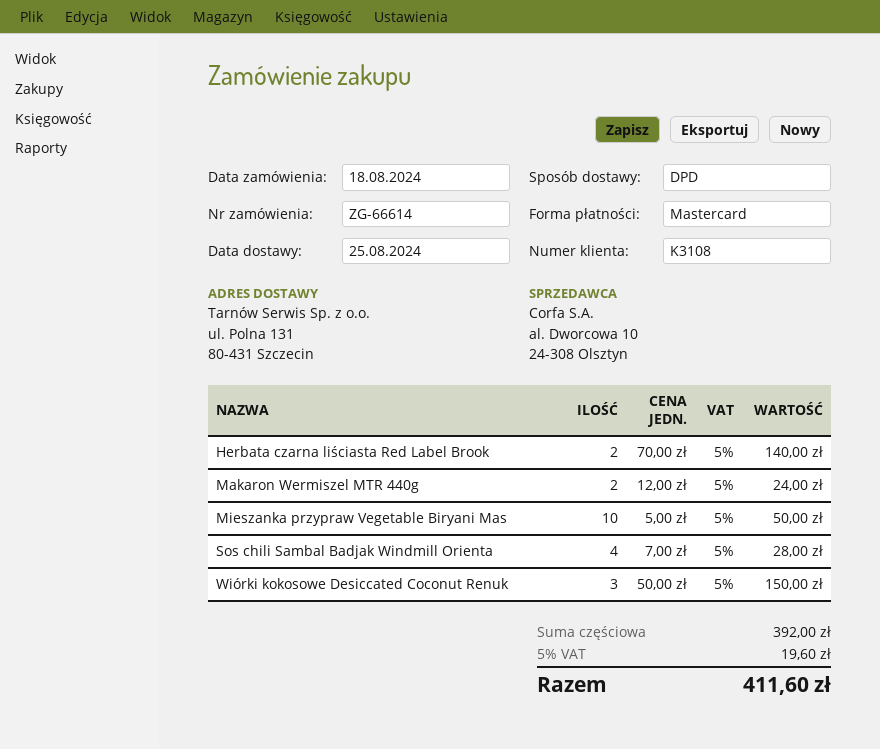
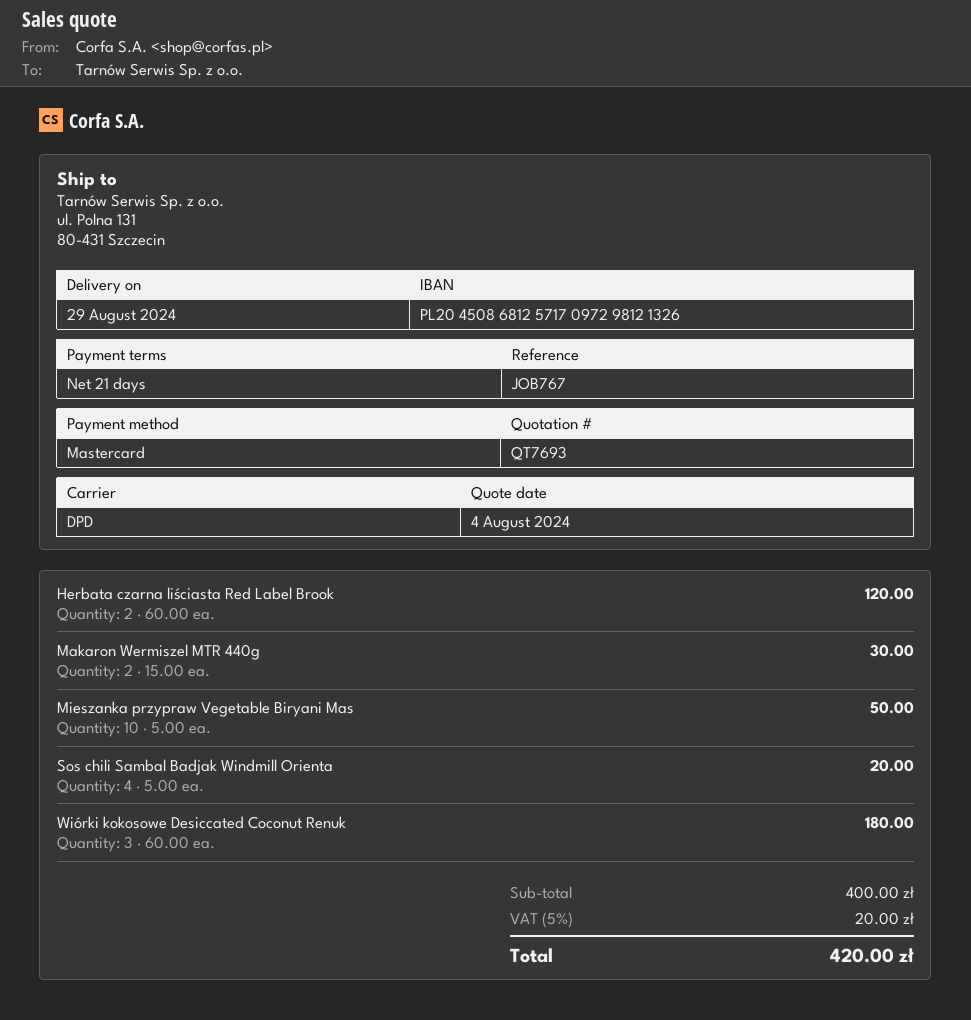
delivery date: 2024-08-25 -> 2024-08-29
Herbata czarna liściasta Red Label Brook: 2 x 70.00 = 140.00 -> 2 x 60.00 = 120.00
Makaron Wermiszel MTR 440g: 2 x 12.00 = 24.00 -> 2 x 15.00 = 30.00
Sos chili Sambal Badjak Windmill Orienta: 4 x 7.00 = 28.00 -> 4 x 5.00 = 20.00
Wiórki kokosowe Desiccated Coconut Renuk: 3 x 50.00 = 150.00 -> 3 x 60.00 = 180.00
subtotal: 392.00 -> 400.00
tax: 5% = 19.60 -> 5% = 20.00
total: 411.60 -> 420.00

